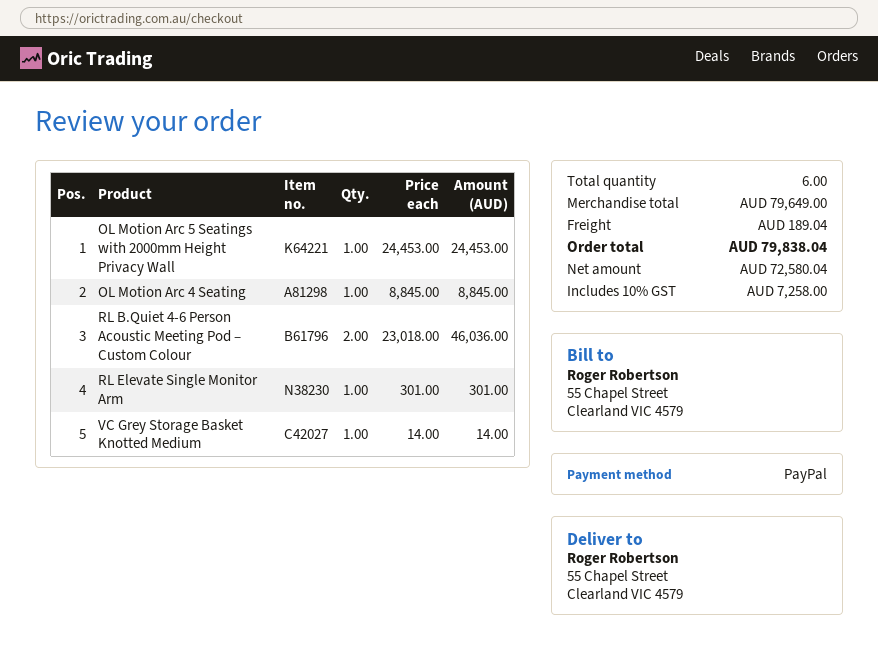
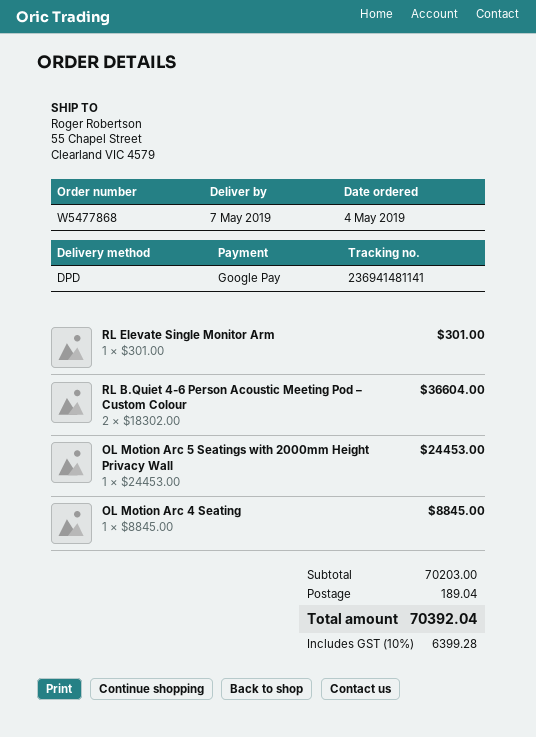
payment method: PayPal -> Google Pay
RL B.Quiet 4-6 Person Acoustic Meeting Pod – Custom Colour: 2 x 23018.00 = 46036.00 -> 2 x 18302.00 = 36604.00
VC Grey Storage Basket Knotted Medium: 1 x 14.00 = 14.00 -> none
subtotal: 79649.00 -> 70203.00
tax: 10% = 7258.00 -> 10% = 6399.28
total: 79838.04 -> 70392.04

